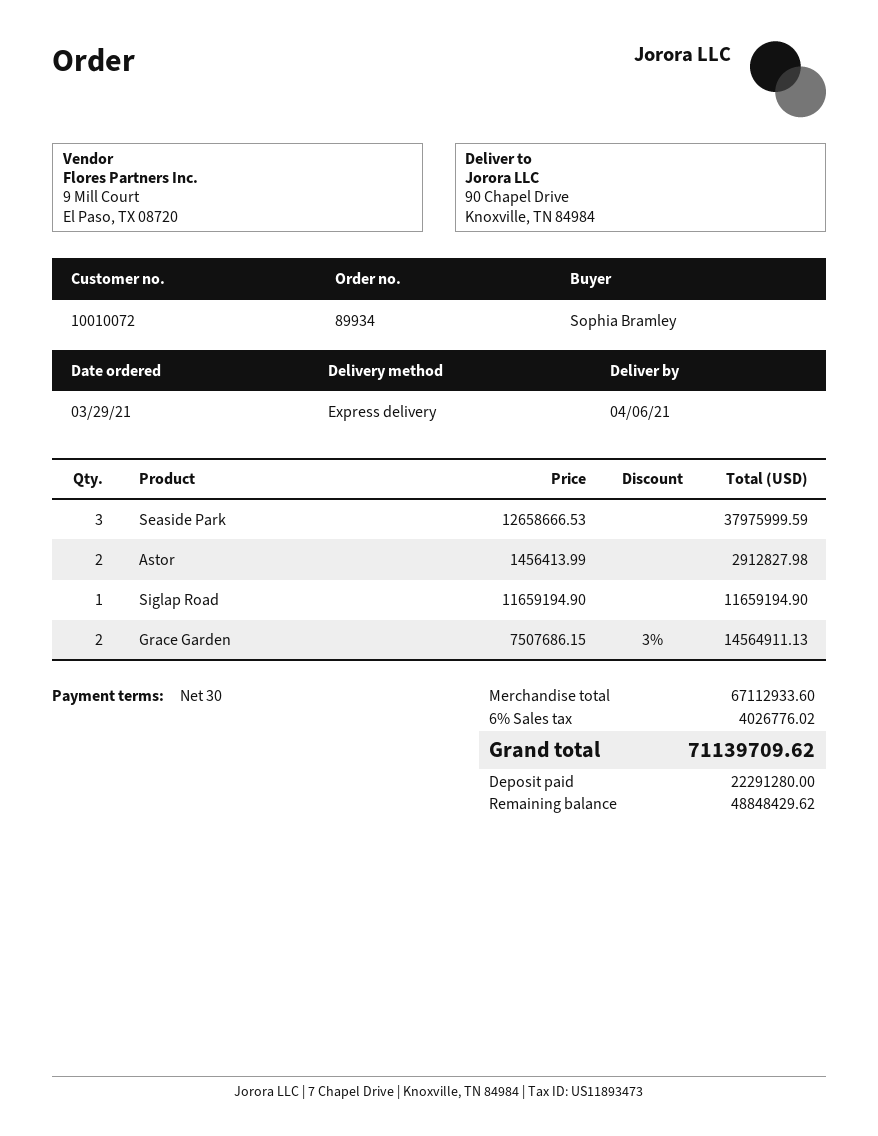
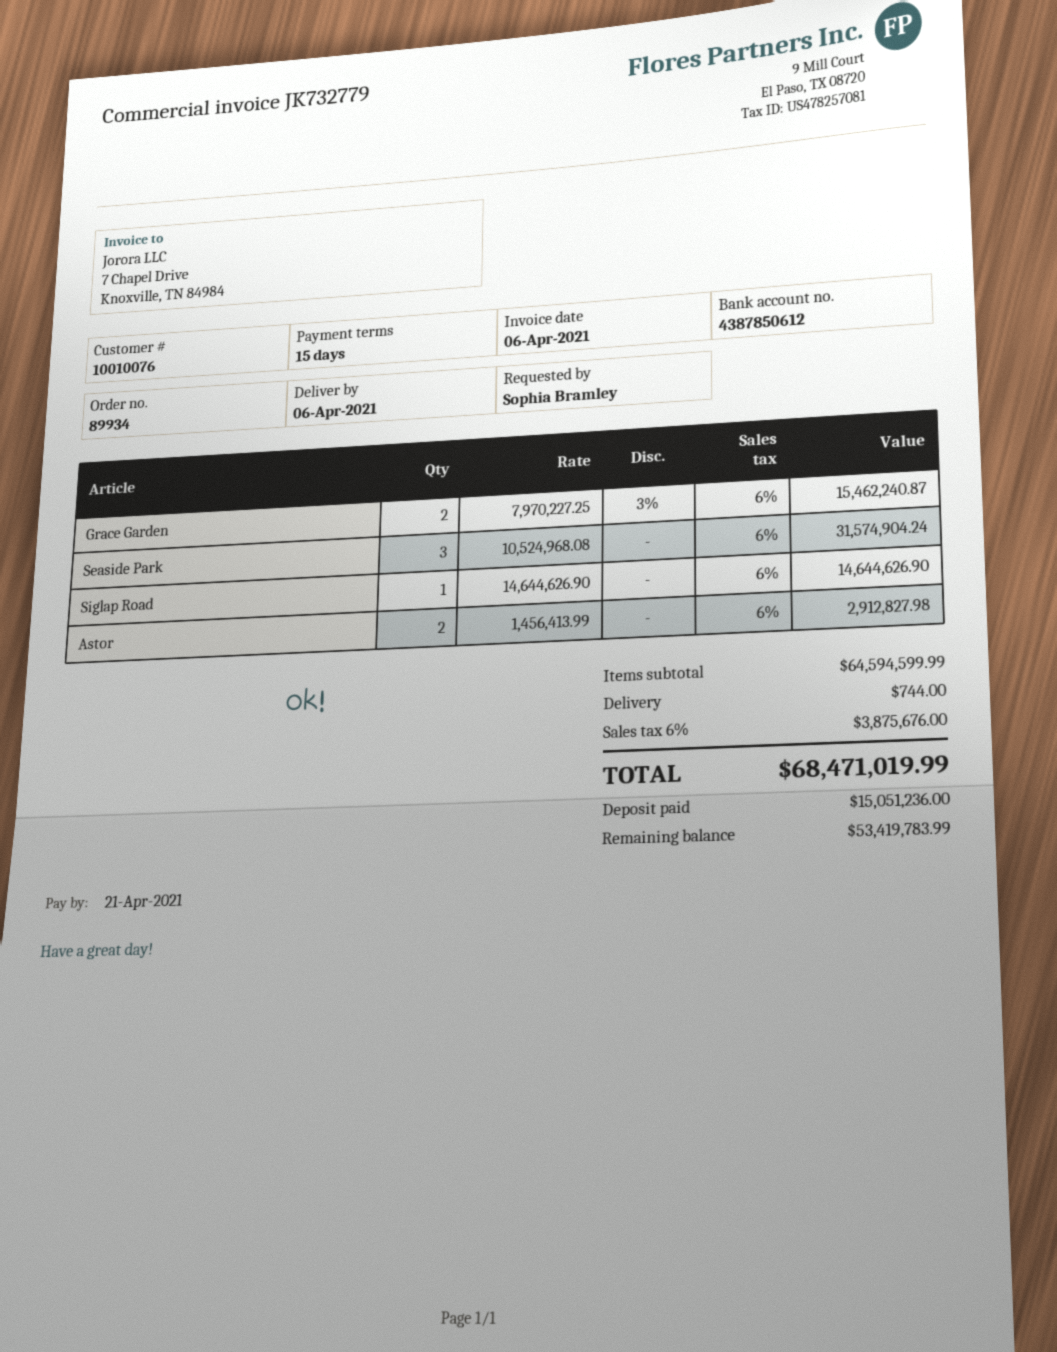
payment terms: 30 days -> 15 days
customer number: 10010072 -> 10010076
Seaside Park: 3 x 12658666.53 = 37975999.59 -> 3 x 10524968.08 = 31574904.24
Siglap Road: 1 x 11659194.90 = 11659194.90 -> 1 x 14644626.90 = 14644626.90
Grace Garden: 2 x 7507686.15 - 3% = 14564911.13 -> 2 x 7970227.25 - 3% = 15462240.87
subtotal: 67112933.60 -> 64594599.99
shipping: none -> 744.00
tax: 6% = 4026776.02 -> 6% = 3875676.00
total: 71139709.62 -> 68471019.99
deposit: 22291280.00 -> 15051236.00
balance: 48848429.62 -> 53419783.99

